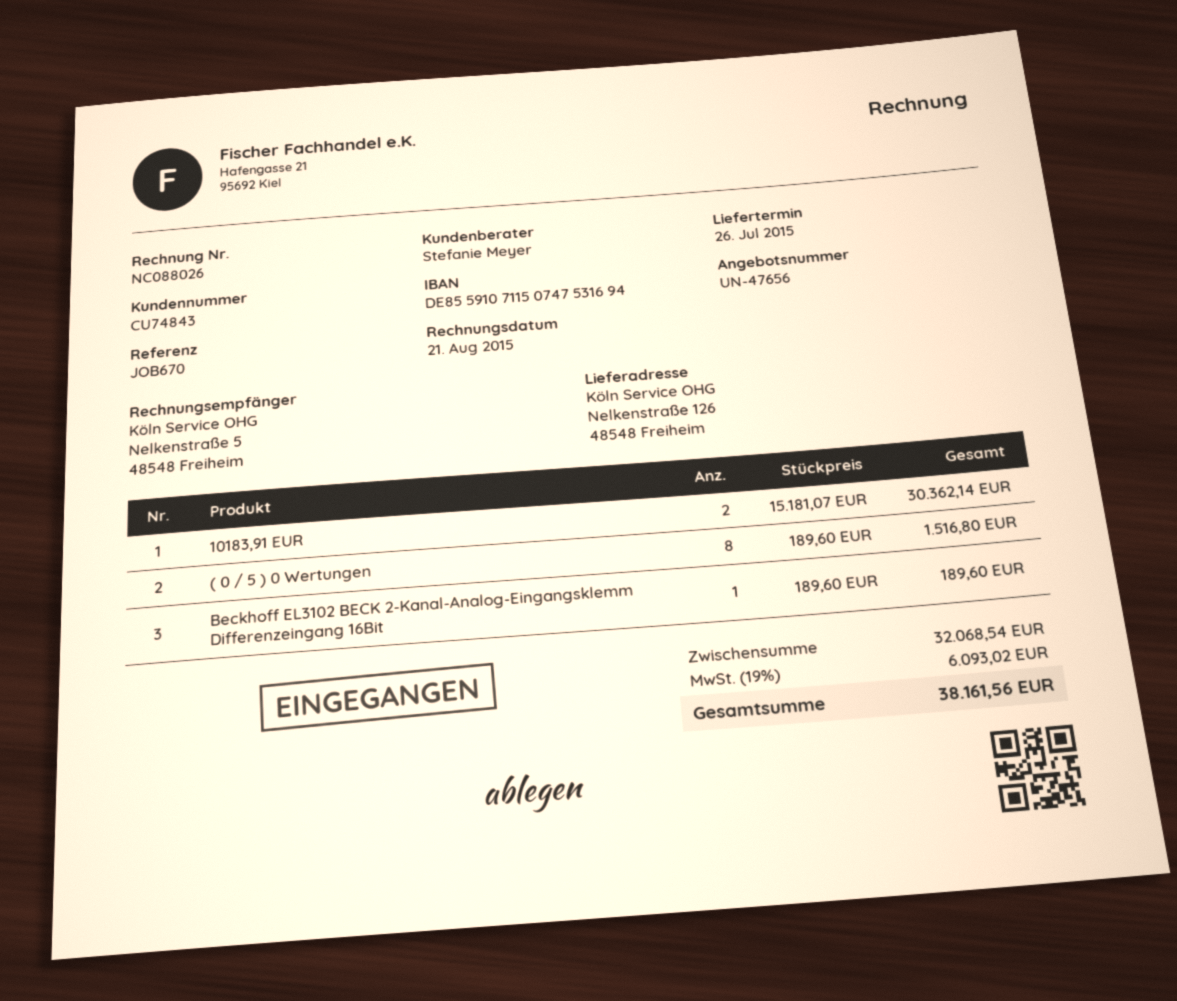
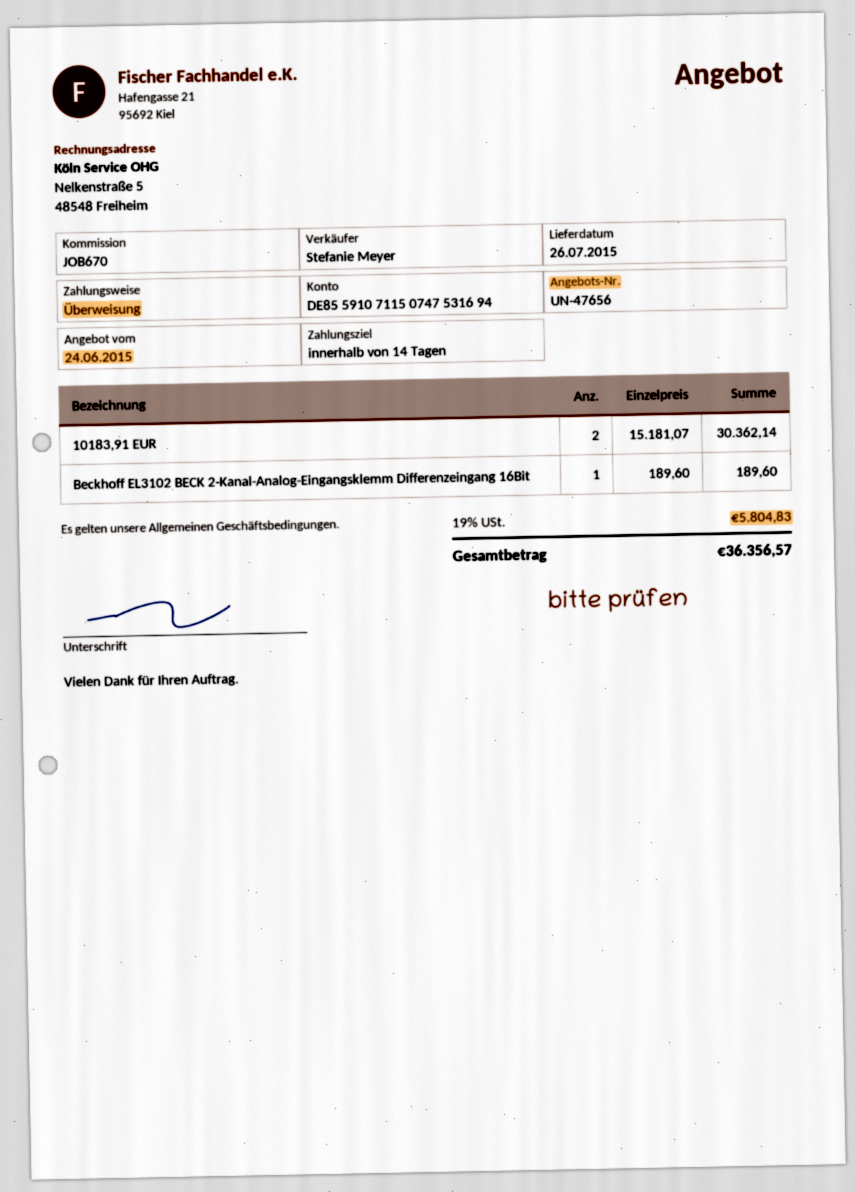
( 0 / 5 ) 0 Wertungen: 8 x 189.60 = 1516.80 -> none
tax: 19% = 6093.02 -> 19% = 5804.83
total: 38161.56 -> 36356.57

